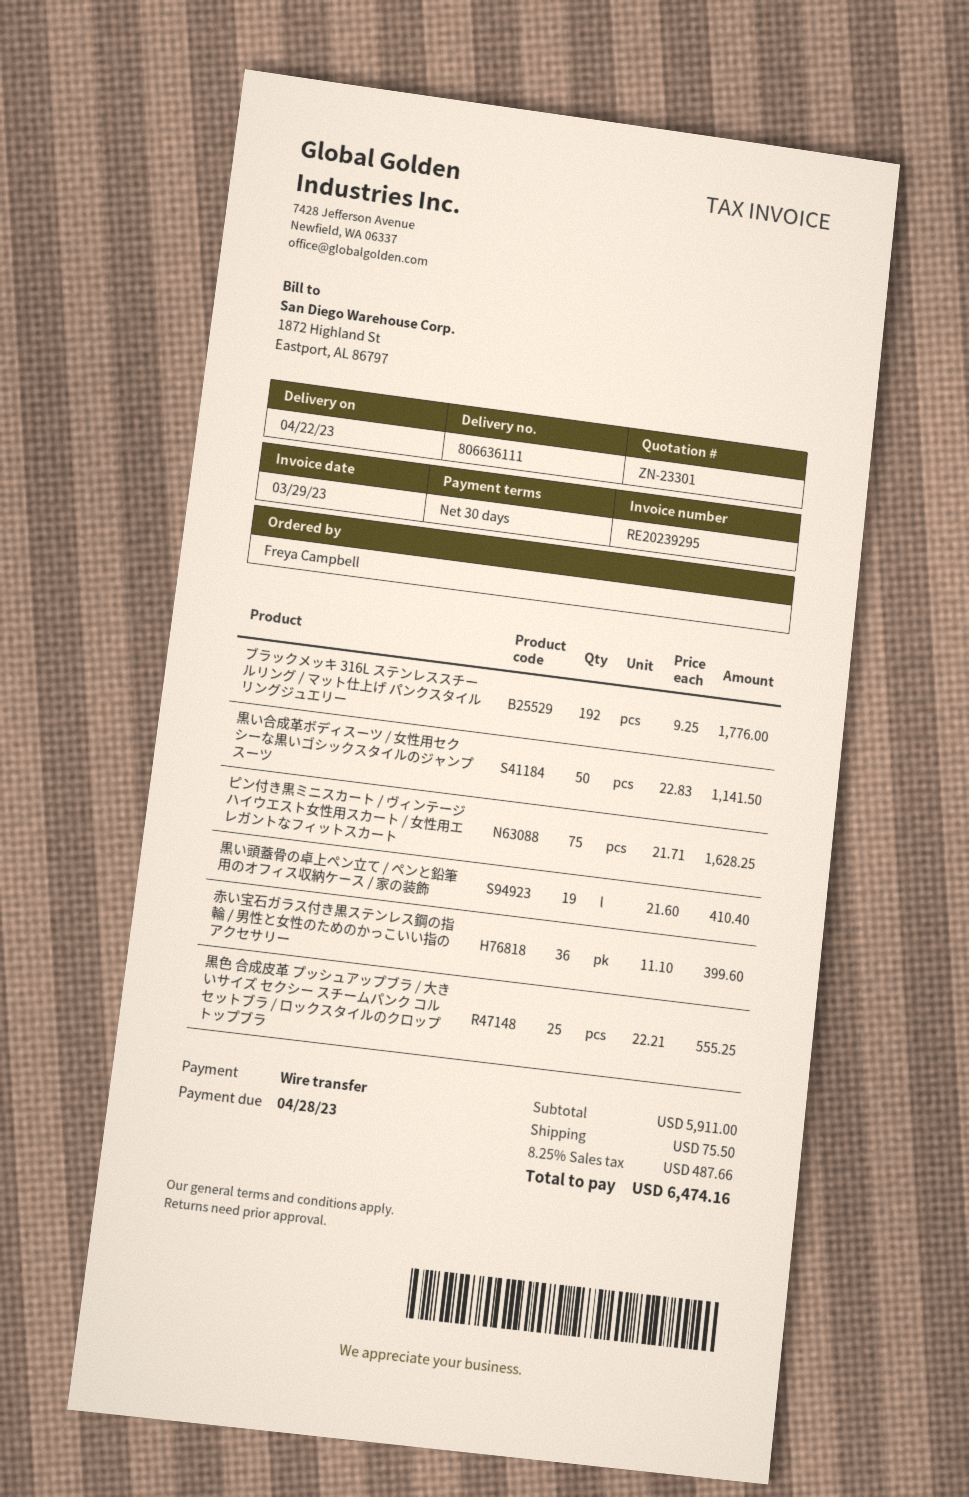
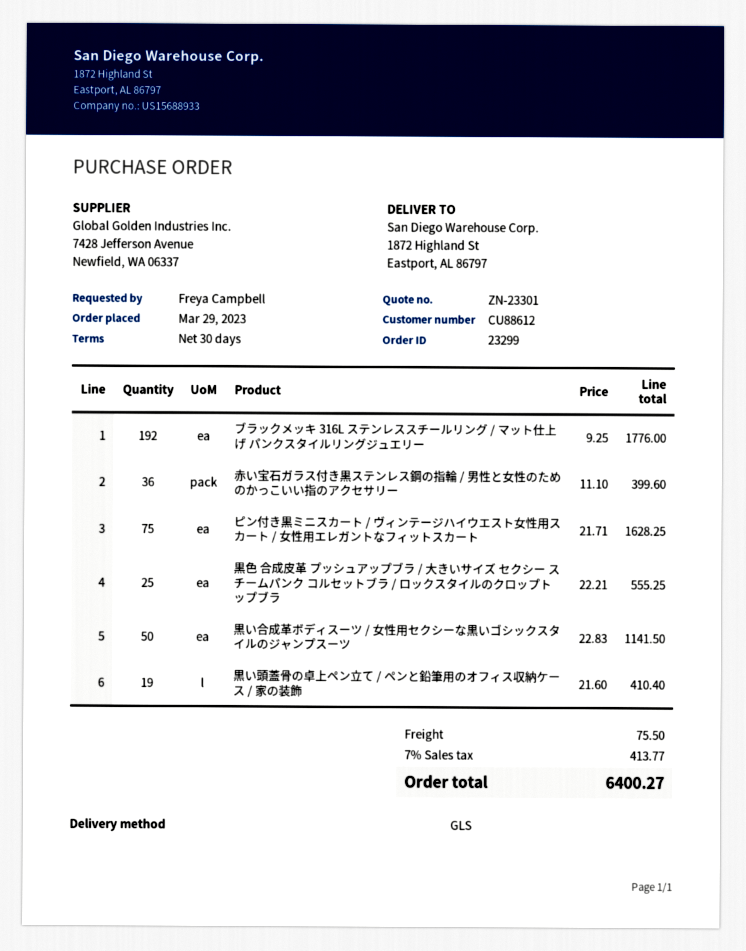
tax: 8.25% = 487.66 -> 7% = 413.77
total: 6474.16 -> 6400.27

